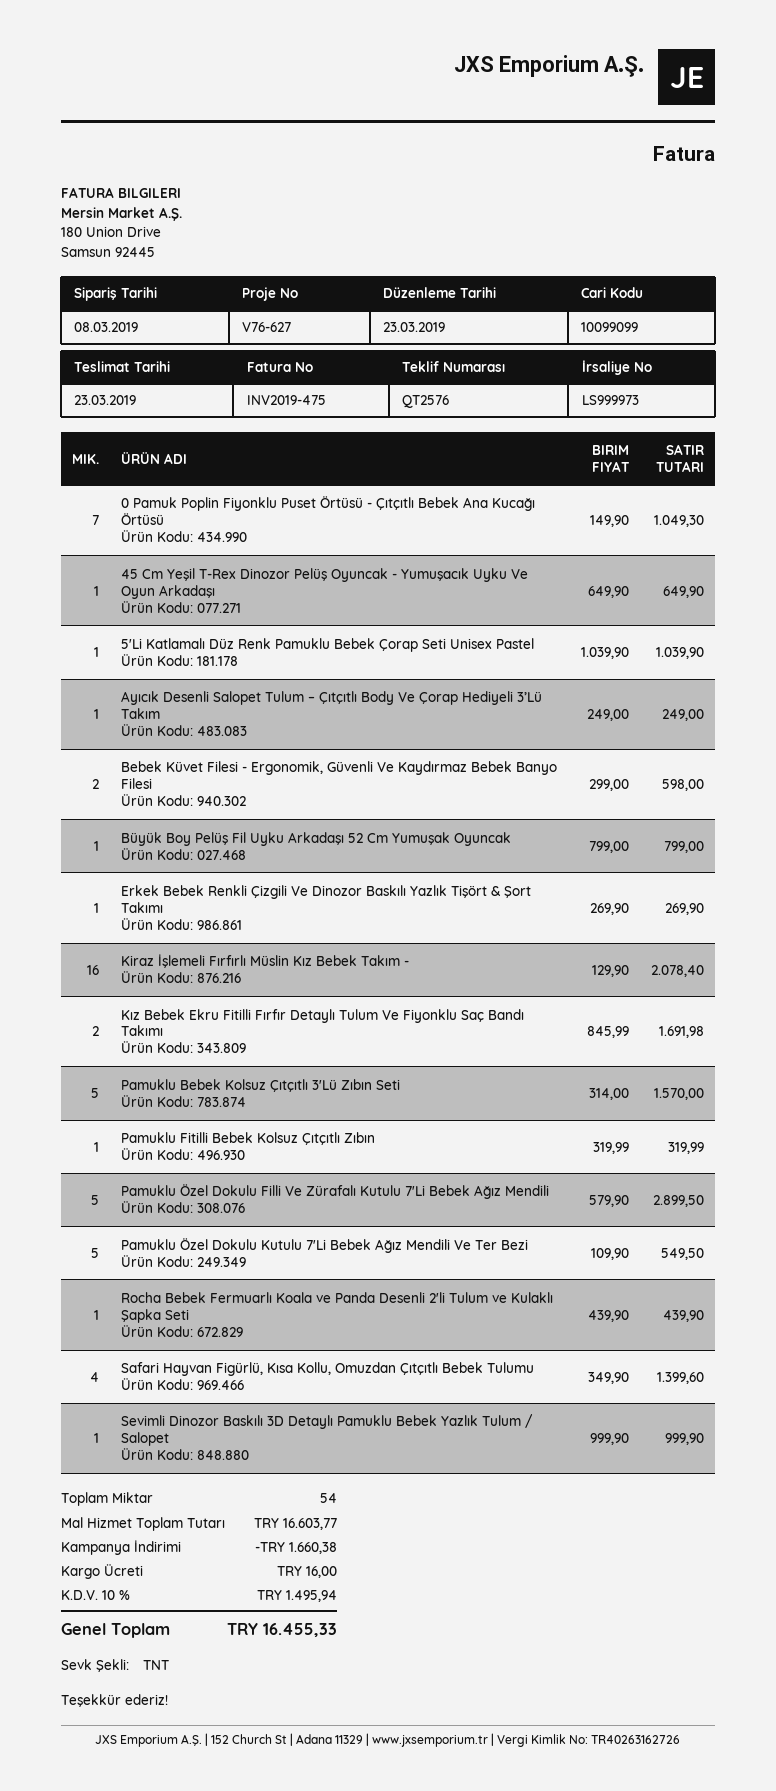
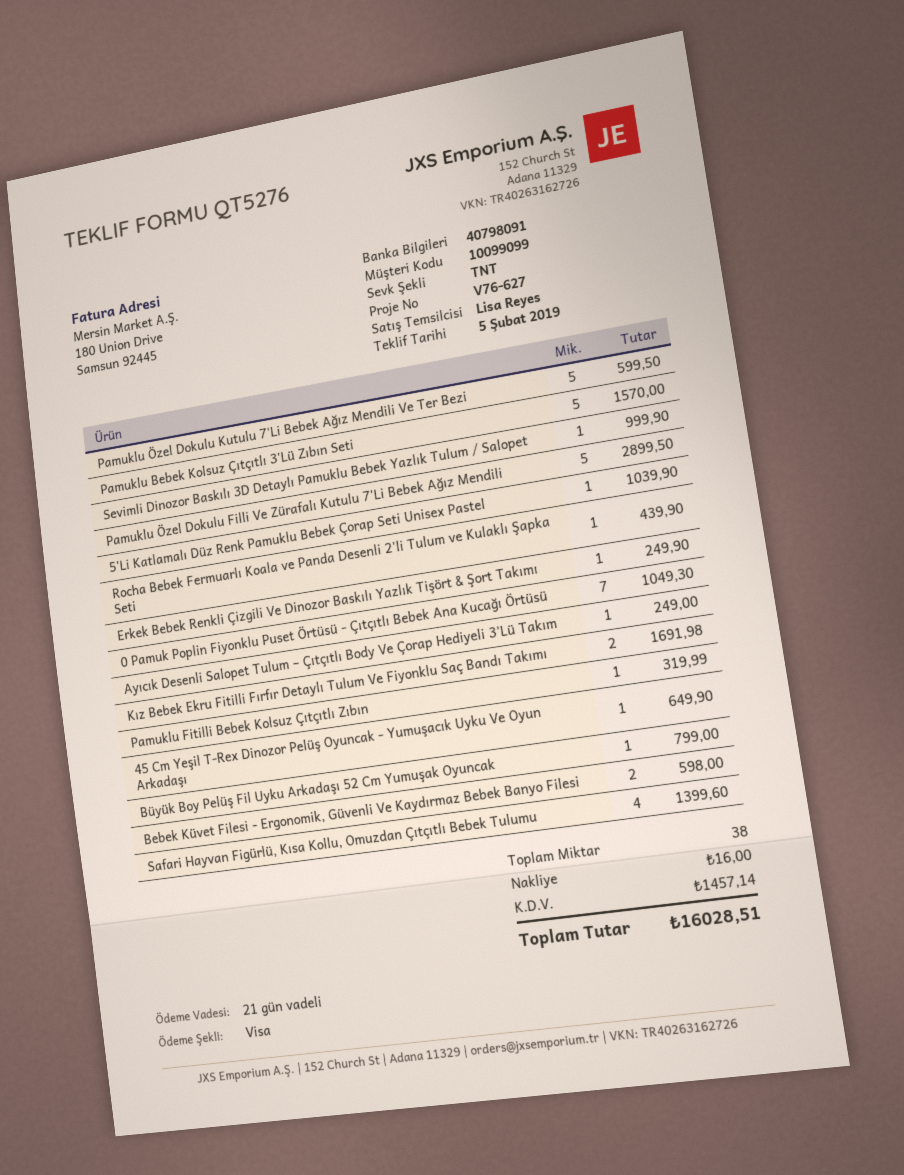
quote number: QT2576 -> QT5276
Erkek Bebek Renkli Çizgili Ve Dinozor Baskılı Yazlık Tişört & Şort Takımı: 1 for 269.90 -> 1 for 249.90
Kiraz İşlemeli Fırfırlı Müslin Kız Bebek Takım -: 16 for 2078.40 -> none
Pamuklu Özel Dokulu Kutulu 7'Li Bebek Ağız Mendili Ve Ter Bezi: 5 for 549.50 -> 5 for 599.50
total quantity: 54 -> 38
discount: 1660.38 -> none
tax: 1495.94 -> 1457.14
total: 16455.33 -> 16028.51

